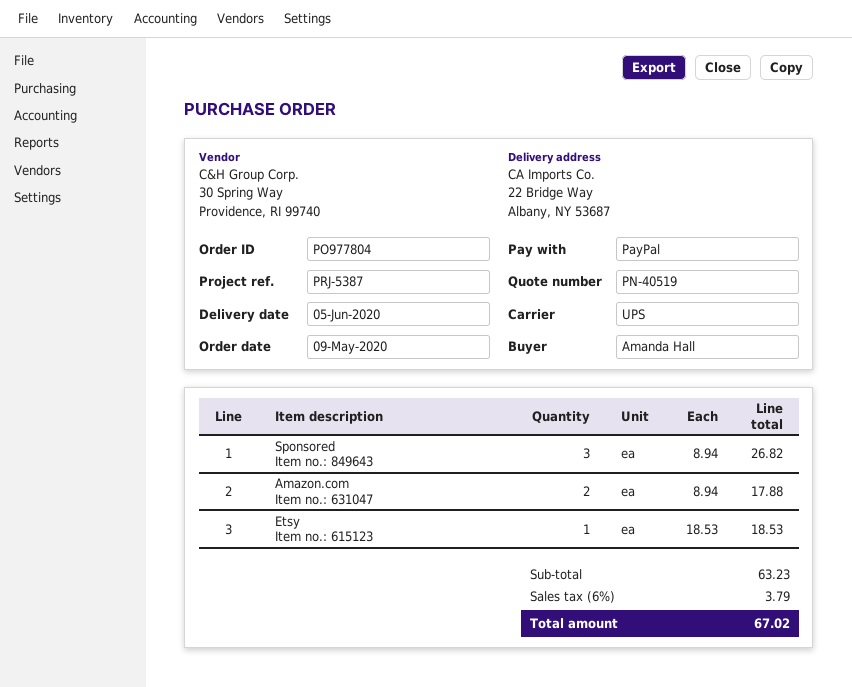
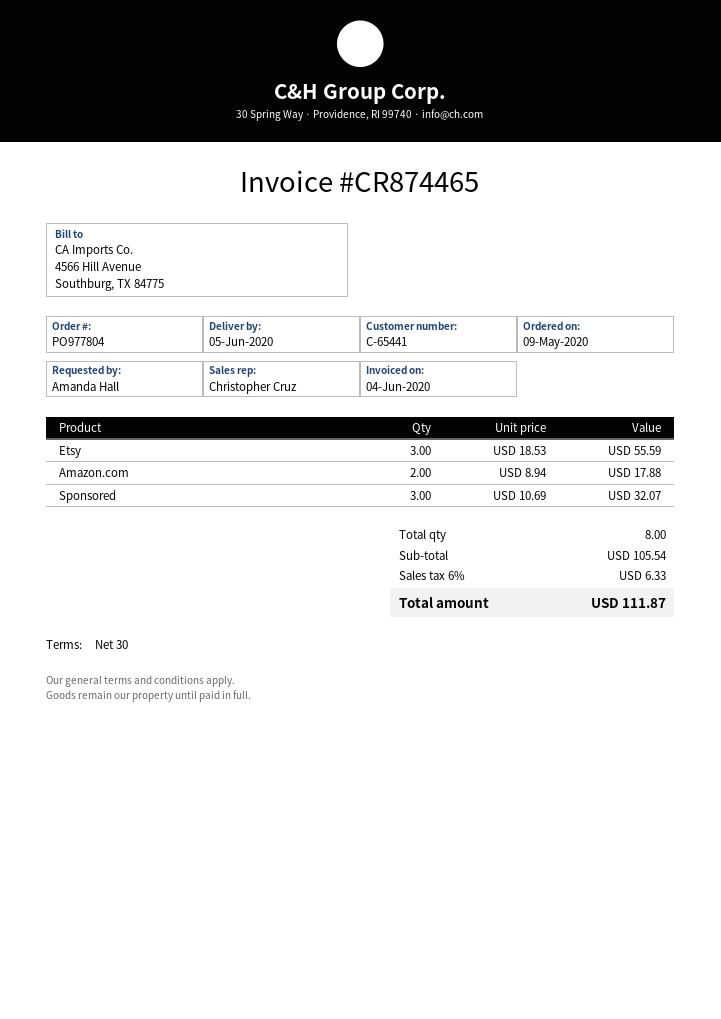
Sponsored: 3 x 8.94 = 26.82 -> 3 x 10.69 = 32.07
Etsy: 1 x 18.53 = 18.53 -> 3 x 18.53 = 55.59
subtotal: 63.23 -> 105.54
tax: 6% = 3.79 -> 6% = 6.33
total: 67.02 -> 111.87

